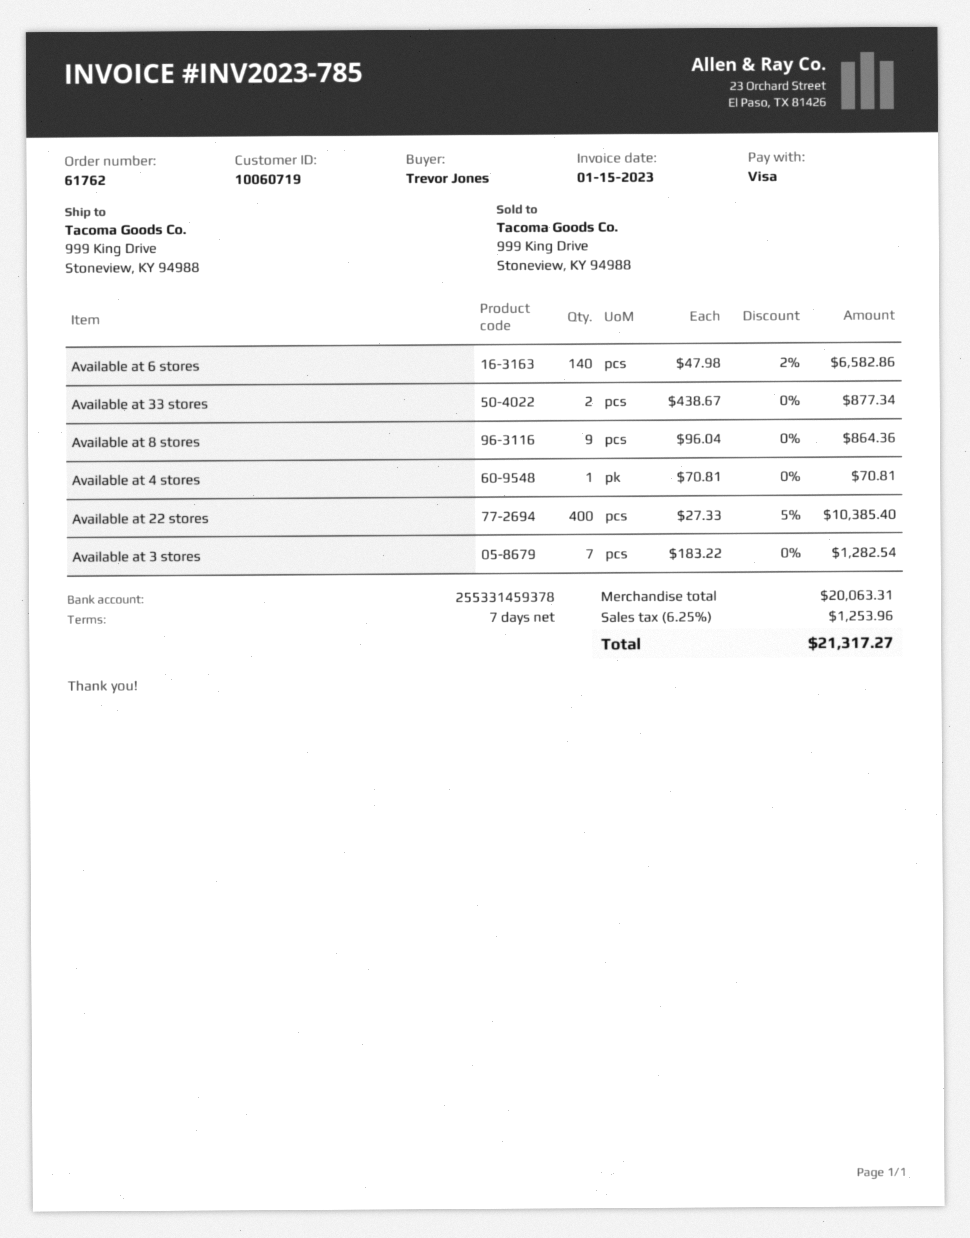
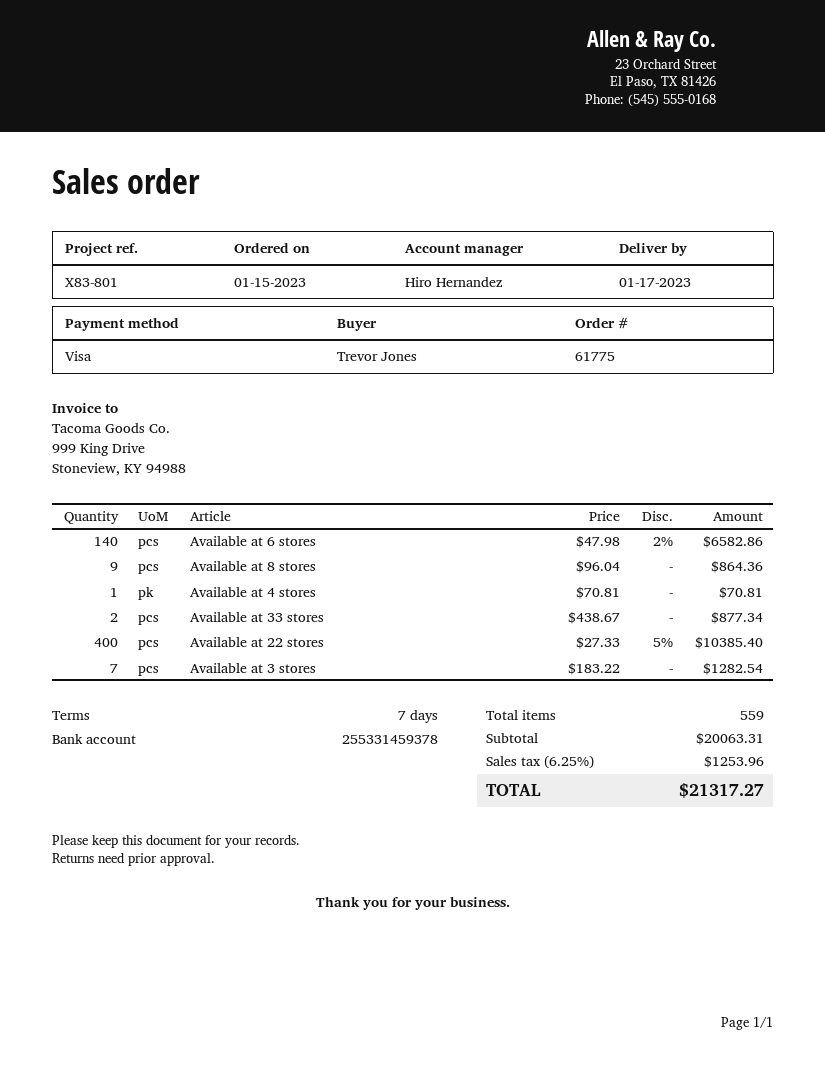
order number: 61762 -> 61775

